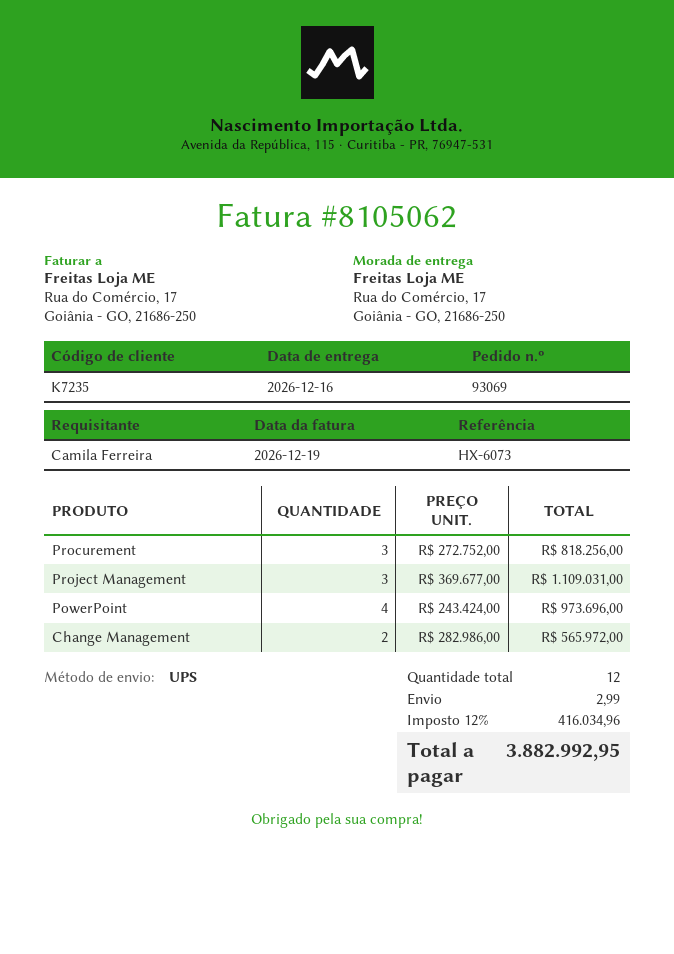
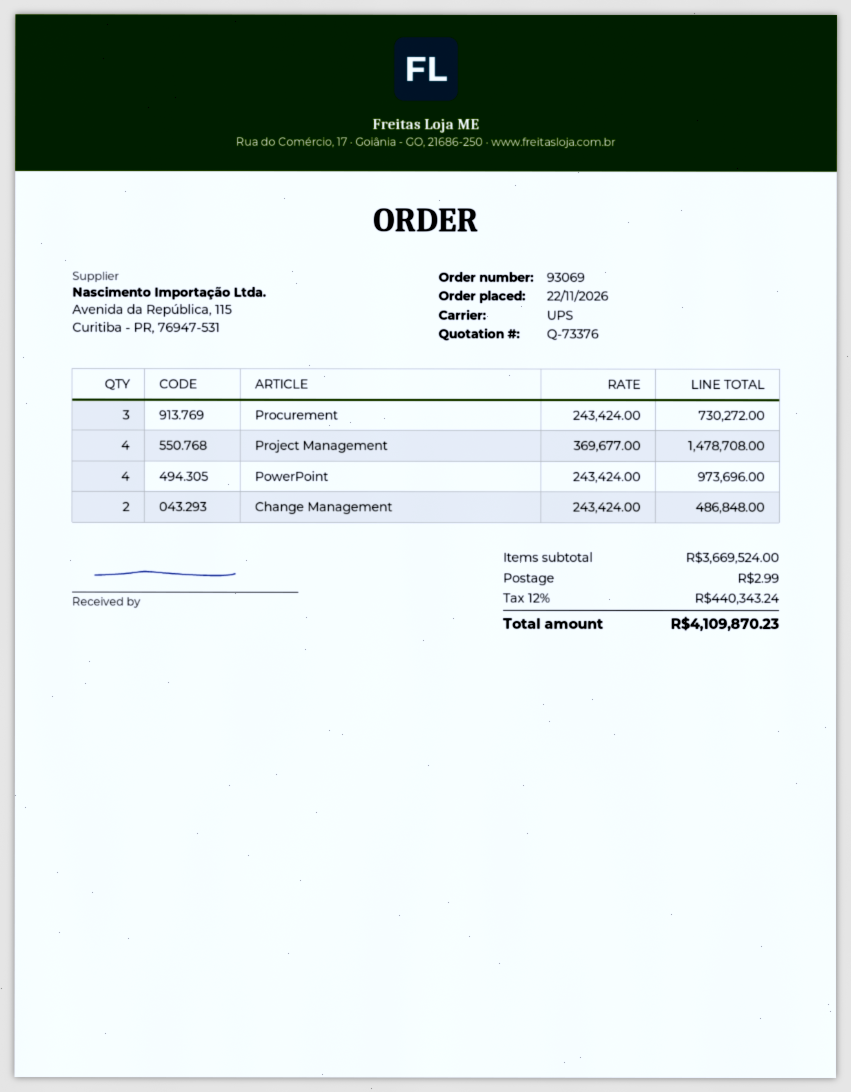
Procurement: 3 x 272752.00 = 818256.00 -> 3 x 243424.00 = 730272.00
Project Management: 3 x 369677.00 = 1109031.00 -> 4 x 369677.00 = 1478708.00
Change Management: 2 x 282986.00 = 565972.00 -> 2 x 243424.00 = 486848.00
tax: 12% = 416034.96 -> 12% = 440343.24
total: 3882992.95 -> 4109870.23

